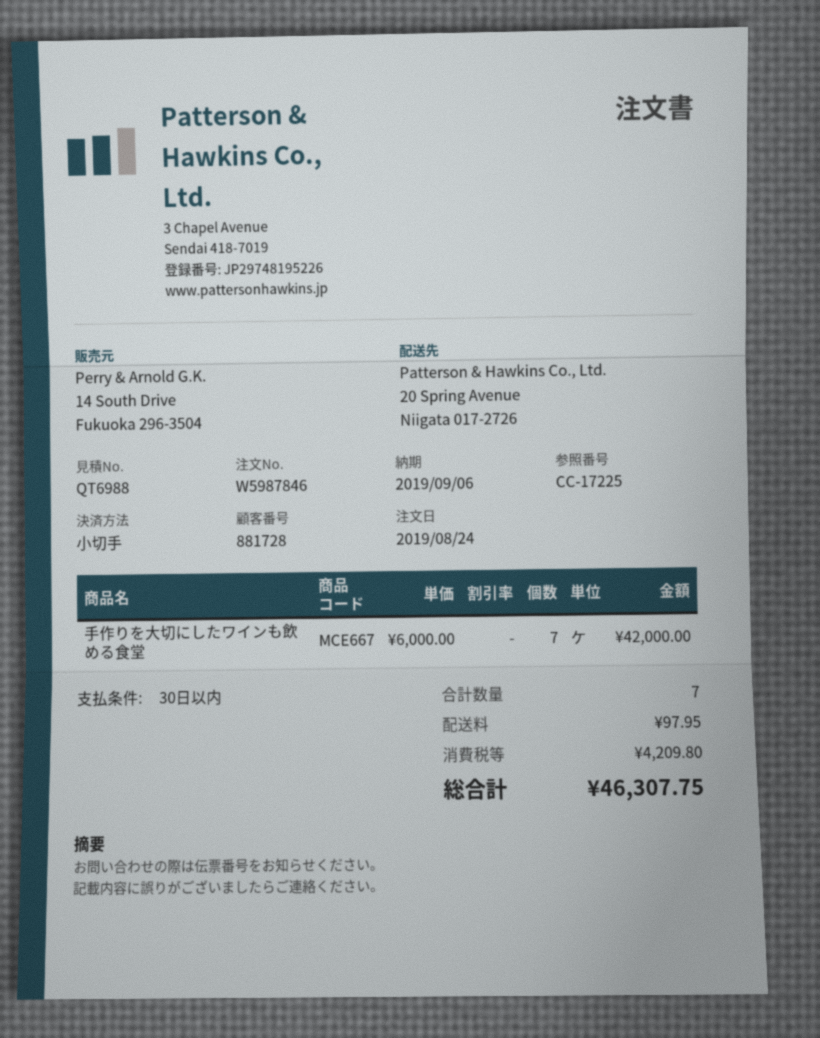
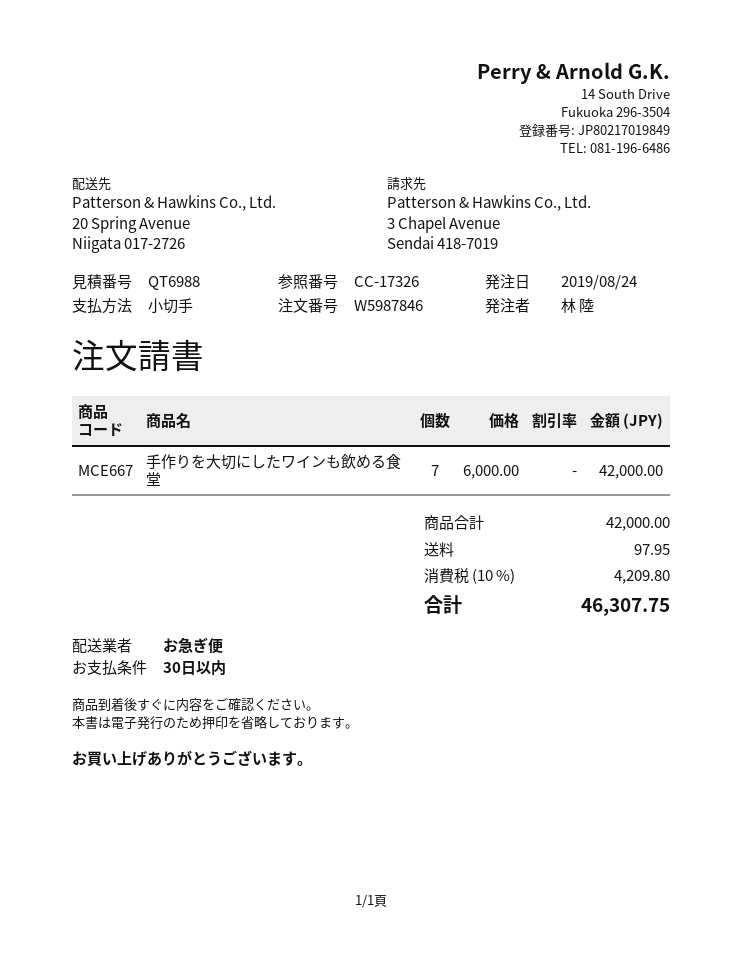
reference: CC-17225 -> CC-17326

